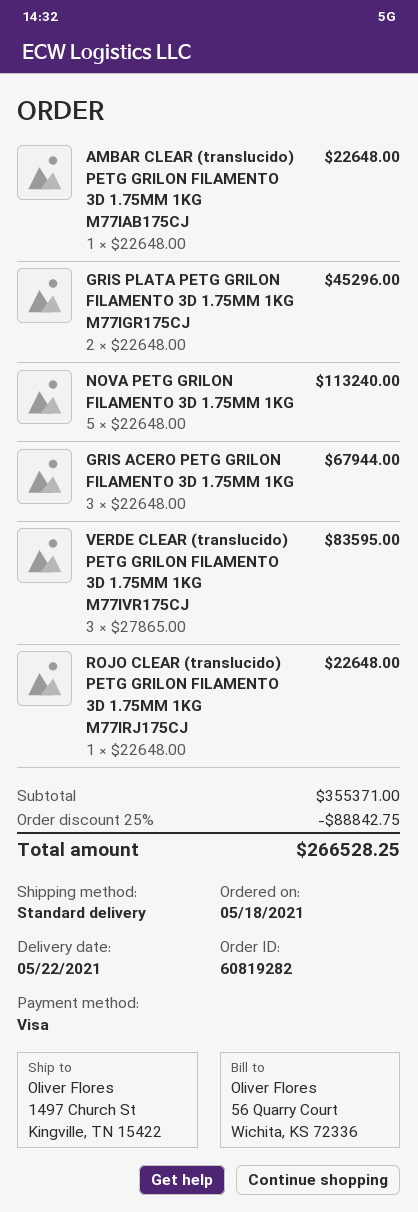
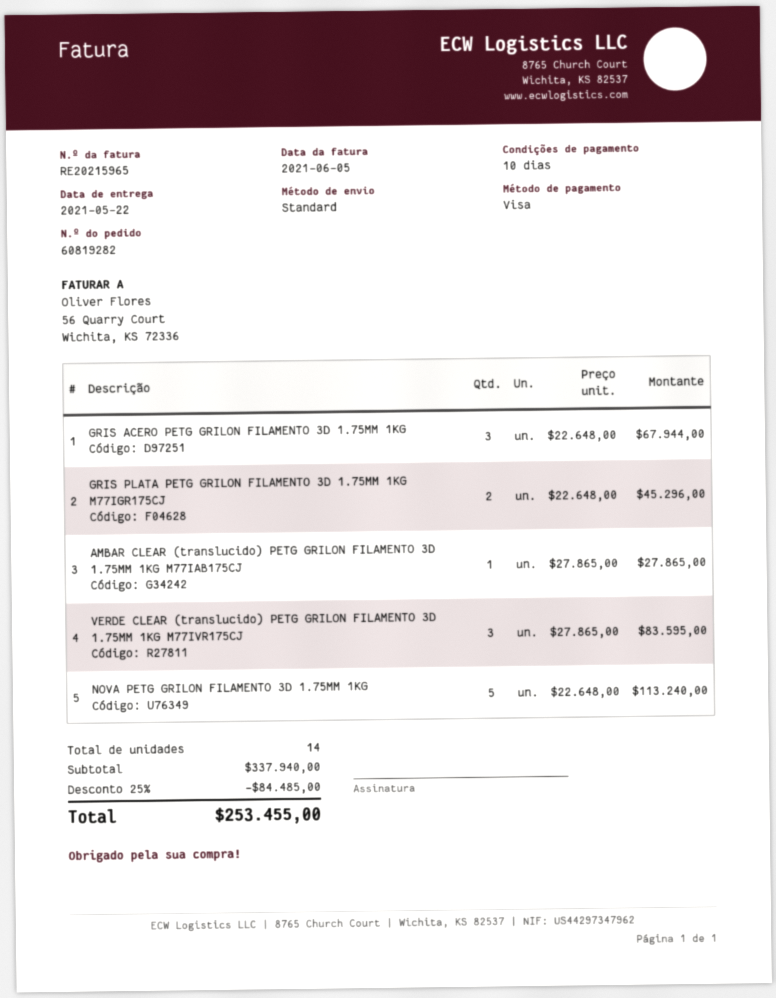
AMBAR CLEAR (translucido) PETG GRILON FILAMENTO 3D 1.75MM 1KG M77IAB175CJ: 1 x 22648.00 = 22648.00 -> 1 x 27865.00 = 27865.00
ROJO CLEAR (translucido) PETG GRILON FILAMENTO 3D 1.75MM 1KG M77IRJ175CJ: 1 x 22648.00 = 22648.00 -> none
subtotal: 355371.00 -> 337940.00
discount: 25% = 88842.75 -> 25% = 84485.00
total: 266528.25 -> 253455.00

